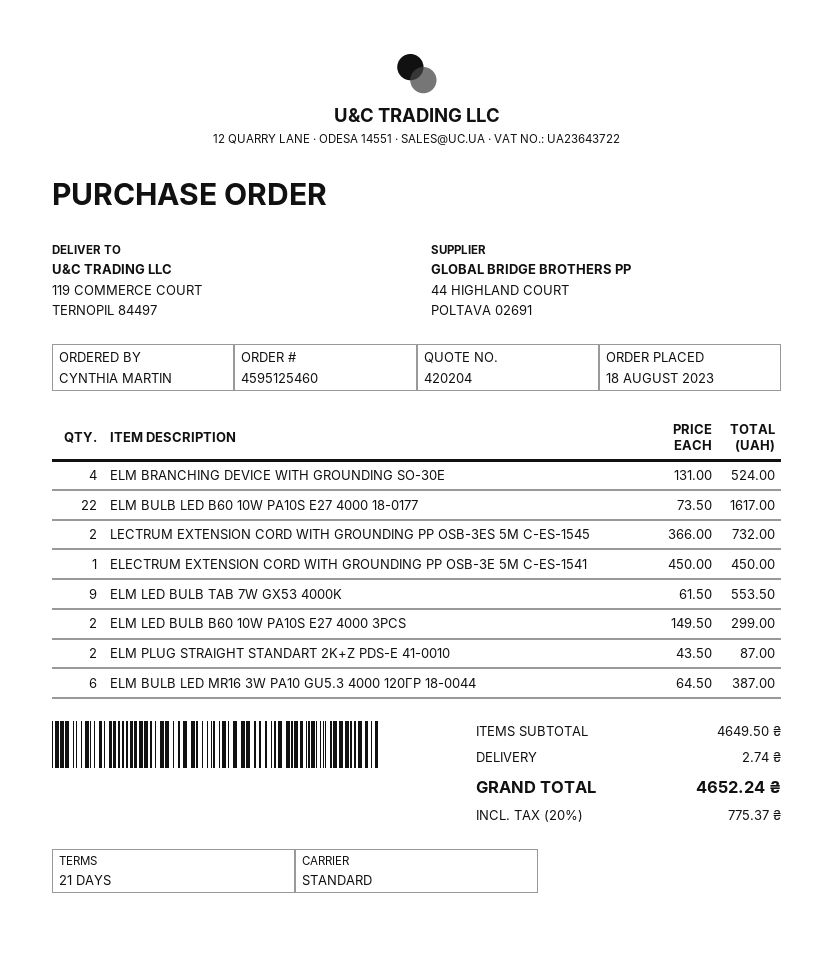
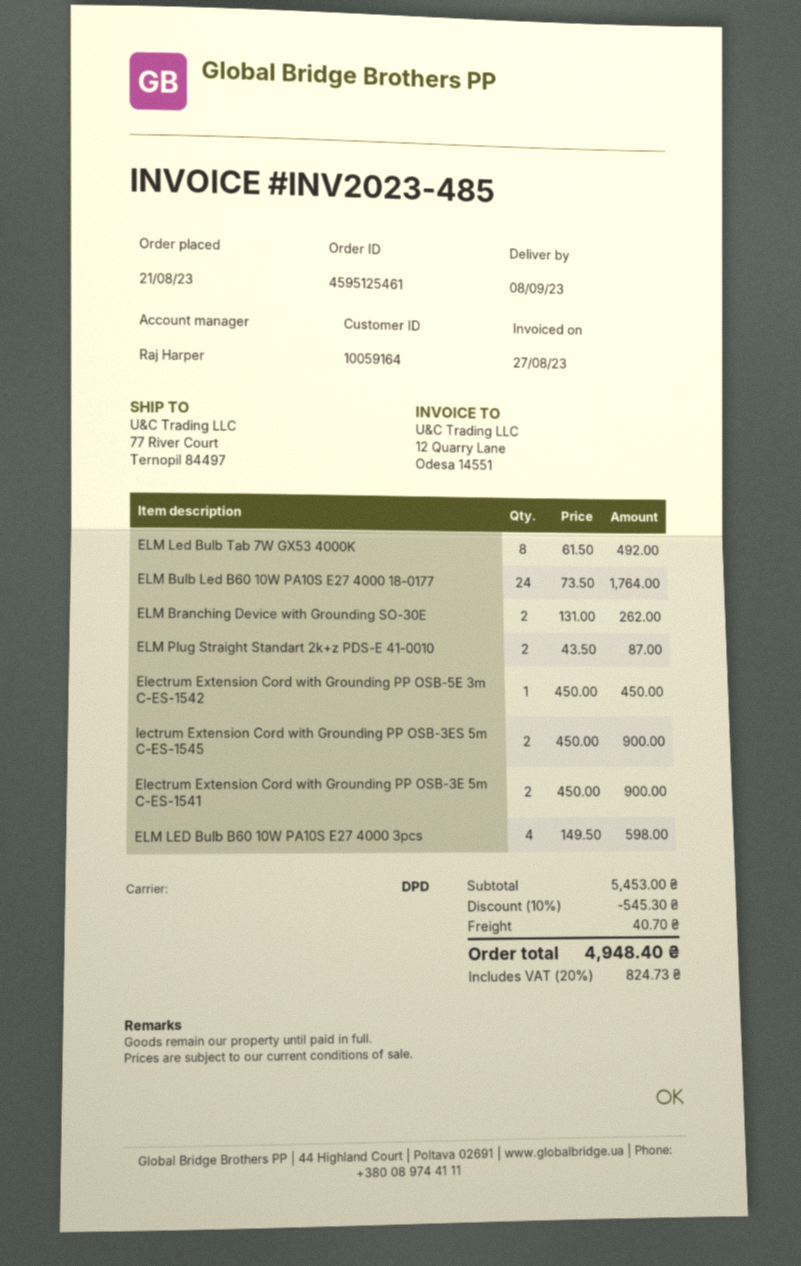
order number: 4595125460 -> 4595125461
order date: 2023-08-18 -> 2023-08-21
shipping method: standard -> DPD
ship to: 119 COMMERCE COURT, TERNOPIL 84497 -> 77 River Court, Ternopil 84497
ELM BRANCHING DEVICE WITH GROUNDING SO-30Е: 4 x 131.00 = 524.00 -> 2 x 131.00 = 262.00
ELM BULB LED B60 10W PA10S E27 4000 18-0177: 22 x 73.50 = 1617.00 -> 24 x 73.50 = 1764.00
LECTRUM EXTENSION CORD WITH GROUNDING PP OSB-3ES 5M C-ES-1545: 2 x 366.00 = 732.00 -> 2 x 450.00 = 900.00
ELECTRUM EXTENSION CORD WITH GROUNDING PP OSB-3E 5M C-ES-1541: 1 x 450.00 = 450.00 -> 2 x 450.00 = 900.00
ELM LED BULB TAB 7W GX53 4000K: 9 x 61.50 = 553.50 -> 8 x 61.50 = 492.00
ELM LED BULB B60 10W PA10S E27 4000 3PCS: 2 x 149.50 = 299.00 -> 4 x 149.50 = 598.00
ELM BULB LED MR16 3W PA10 GU5.3 4000 120ГР 18-0044: 6 x 64.50 = 387.00 -> none
Electrum Extension Cord with Grounding PP OSB-5E 3m C-ES-1542: none -> 1 x 450.00 = 450.00
subtotal: 4649.50 -> 5453.00
discount: none -> 10% = 545.30
shipping: 2.74 -> 40.70
tax: 20% = 775.37 -> 20% = 824.73
total: 4652.24 -> 4948.40

